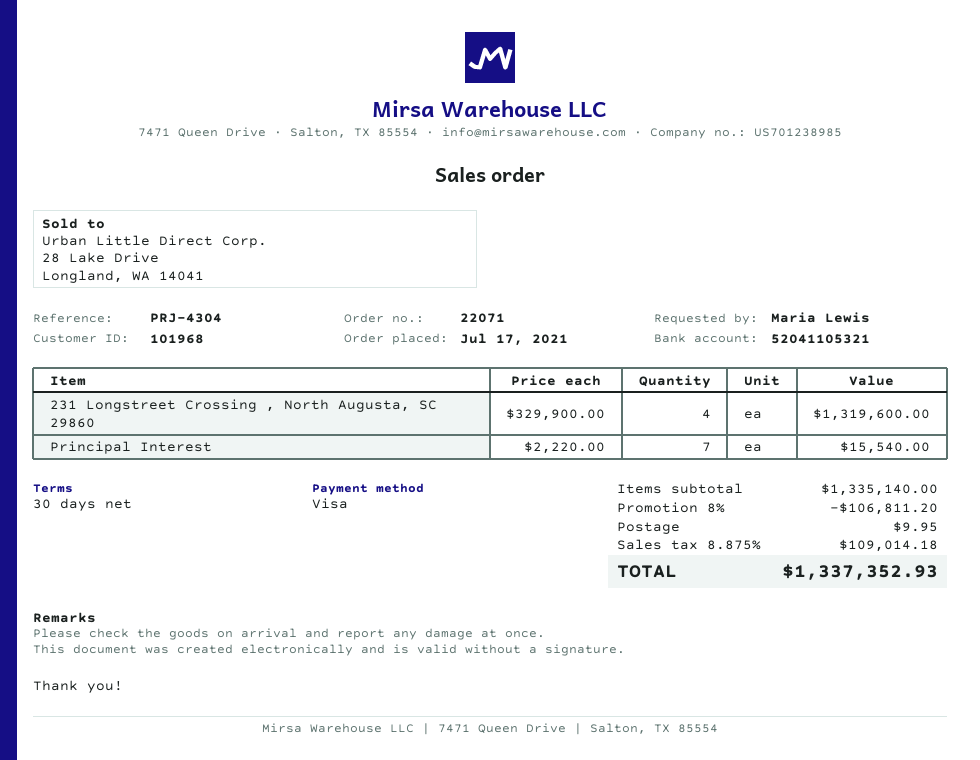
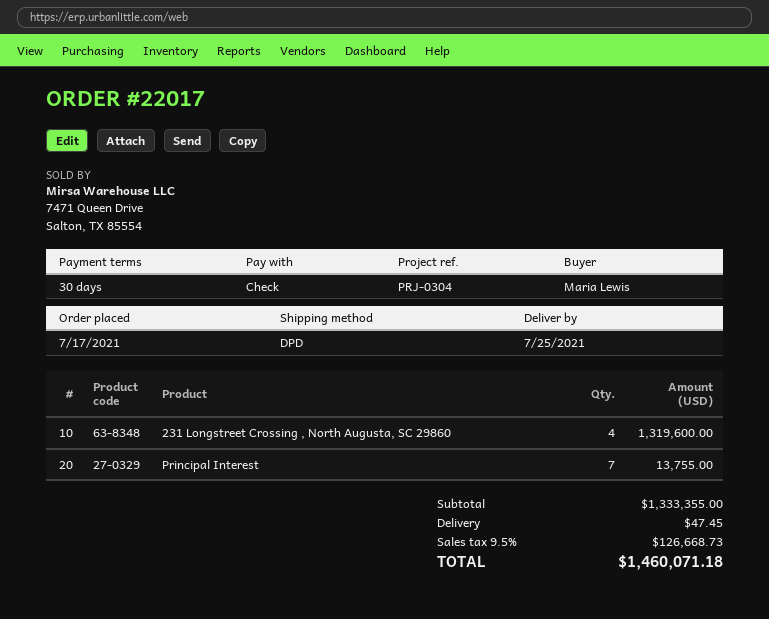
order number: 22071 -> 22017
reference: PRJ-4304 -> PRJ-0304
payment method: Visa -> cheque
Principal Interest: 7 for 15540.00 -> 7 for 13755.00
subtotal: 1335140.00 -> 1333355.00
discount: 8% = 106811.20 -> none
shipping: 9.95 -> 47.45
tax: 8.875% = 109014.18 -> 9.5% = 126668.73
total: 1337352.93 -> 1460071.18

